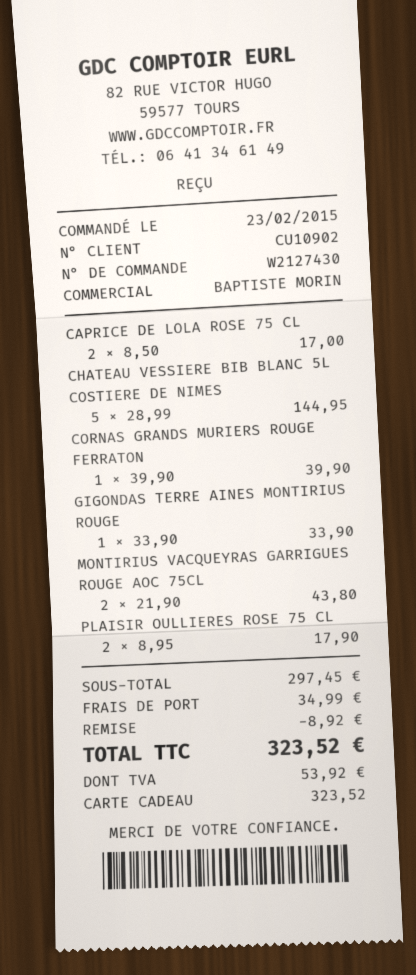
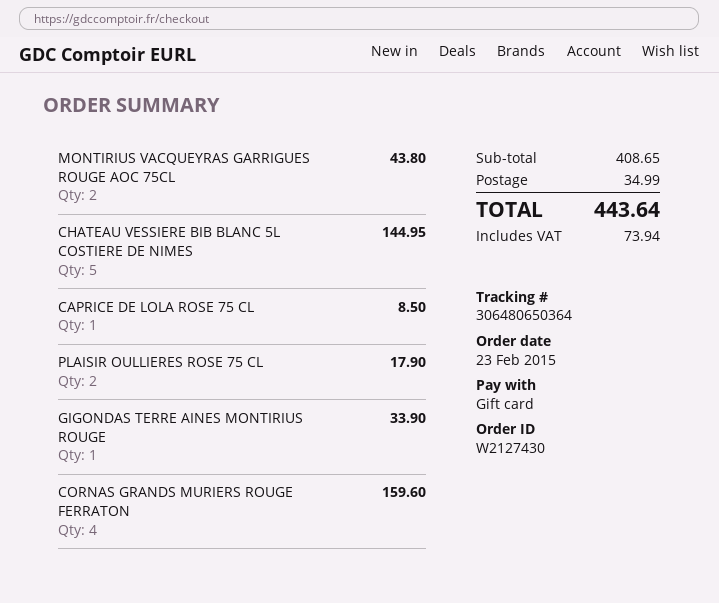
CAPRICE DE LOLA ROSE 75 CL: 2 for 17.00 -> 1 for 8.50
CORNAS GRANDS MURIERS ROUGE FERRATON: 1 for 39.90 -> 4 for 159.60
subtotal: 297.45 -> 408.65
discount: 8.92 -> none
tax: 53.92 -> 73.94
total: 323.52 -> 443.64

